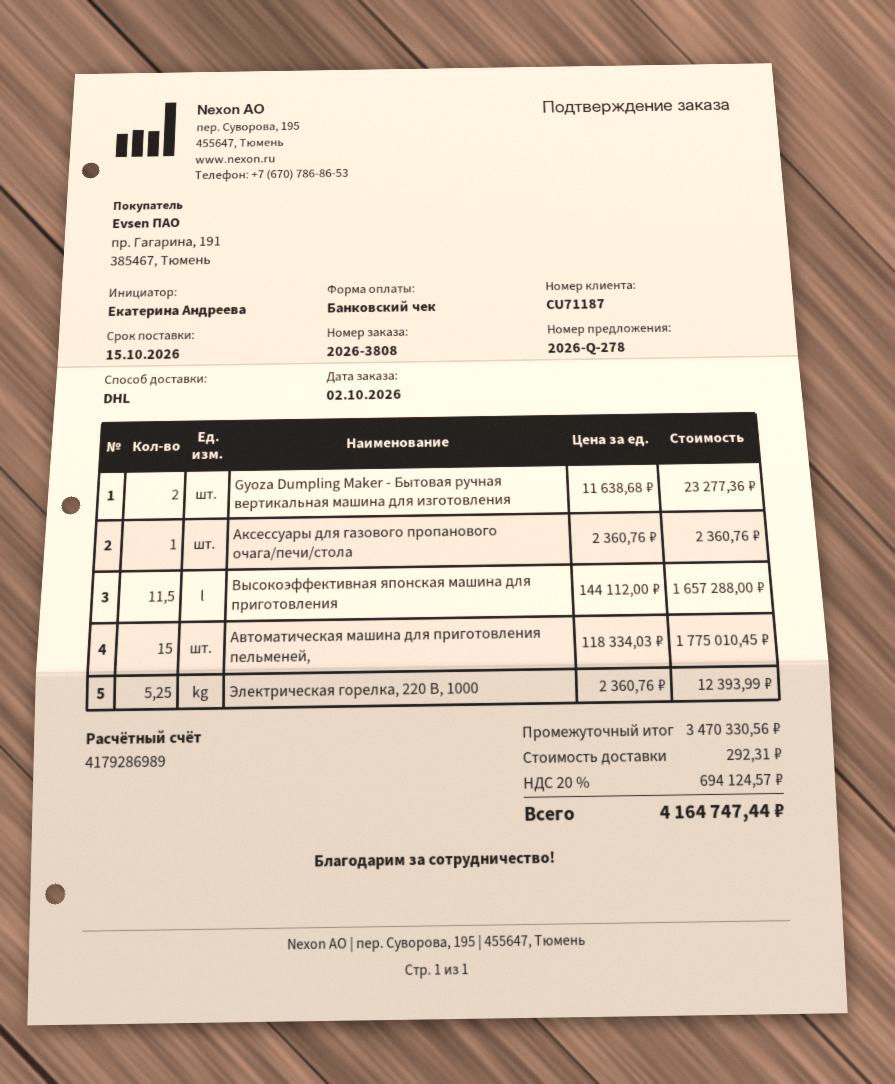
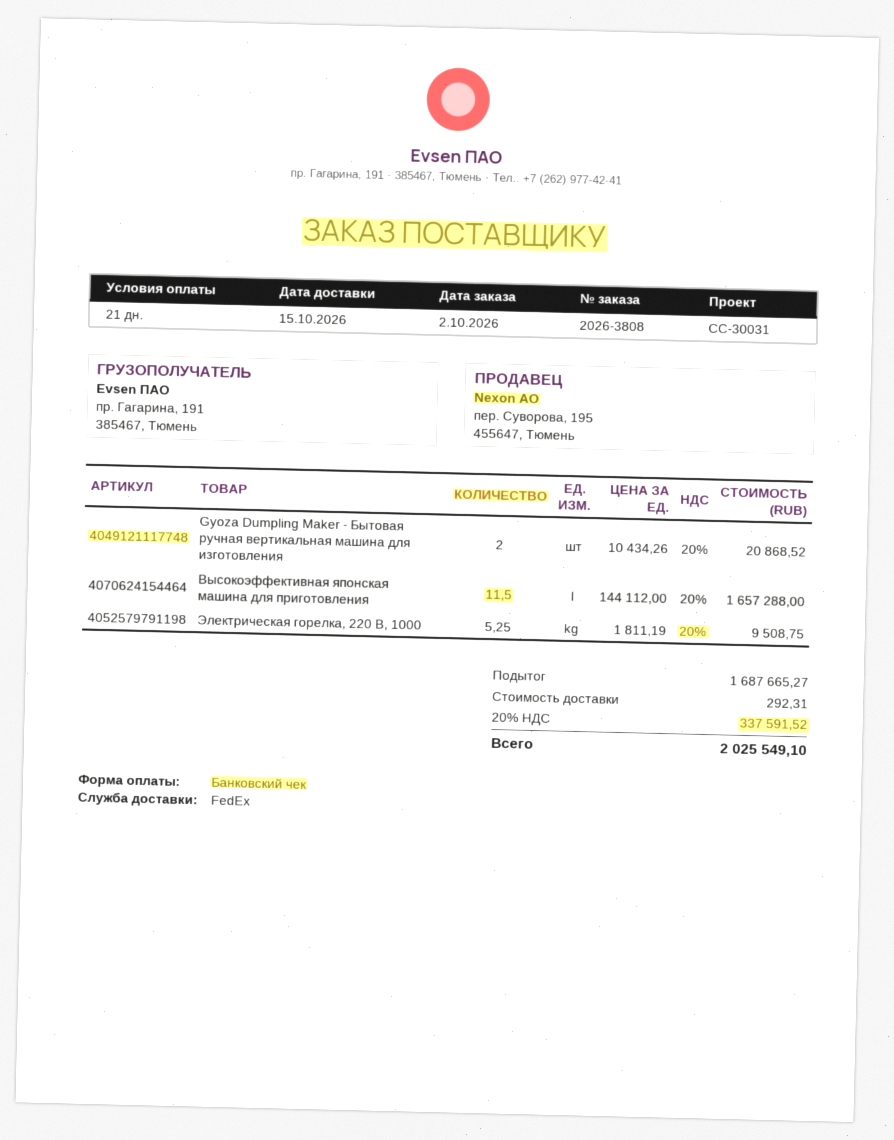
shipping method: DHL -> FedEx
Gyoza Dumpling Maker - Бытовая ручная вертикальная машина для изготовления: 2 x 11638.68 = 23277.36 -> 2 x 10434.26 = 20868.52
Аксессуары для газового пропанового очага/печи/стола: 1 x 2360.76 = 2360.76 -> none
Автоматическая машина для приготовления пельменей,: 15 x 118334.03 = 1775010.45 -> none
Электрическая горелка, 220 В, 1000: 5.25 x 2360.76 = 12393.99 -> 5.25 x 1811.19 = 9508.75
subtotal: 3470330.56 -> 1687665.27
tax: 20% = 694124.57 -> 20% = 337591.52
total: 4164747.44 -> 2025549.10

